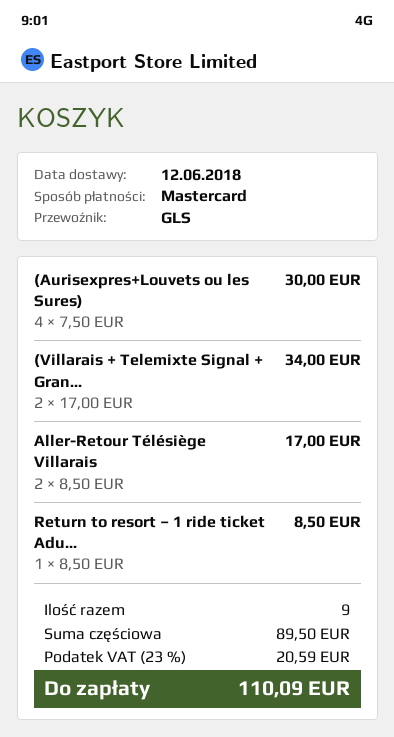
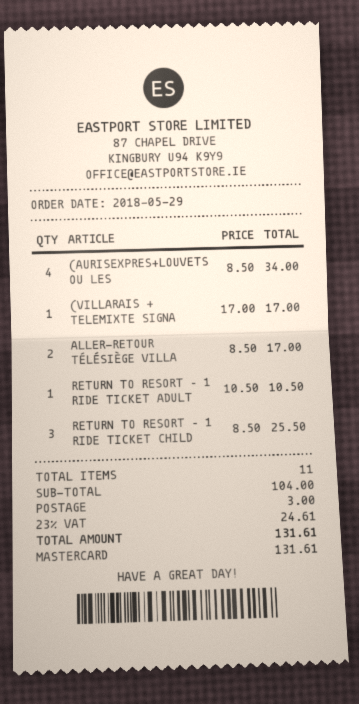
(Aurisexpres+Louvets ou les Sures): 4 x 7.50 = 30.00 -> 4 x 8.50 = 34.00
(Villarais + Telemixte Signal + Gran...: 2 x 17.00 = 34.00 -> 1 x 17.00 = 17.00
Return to resort – 1 ride ticket Adu...: 1 x 8.50 = 8.50 -> 1 x 10.50 = 10.50
RETURN TO RESORT – 1 RIDE TICKET CHILD: none -> 3 x 8.50 = 25.50
total quantity: 9 -> 11
subtotal: 89.50 -> 104.00
shipping: none -> 3.00
tax: 23% = 20.59 -> 23% = 24.61
total: 110.09 -> 131.61

